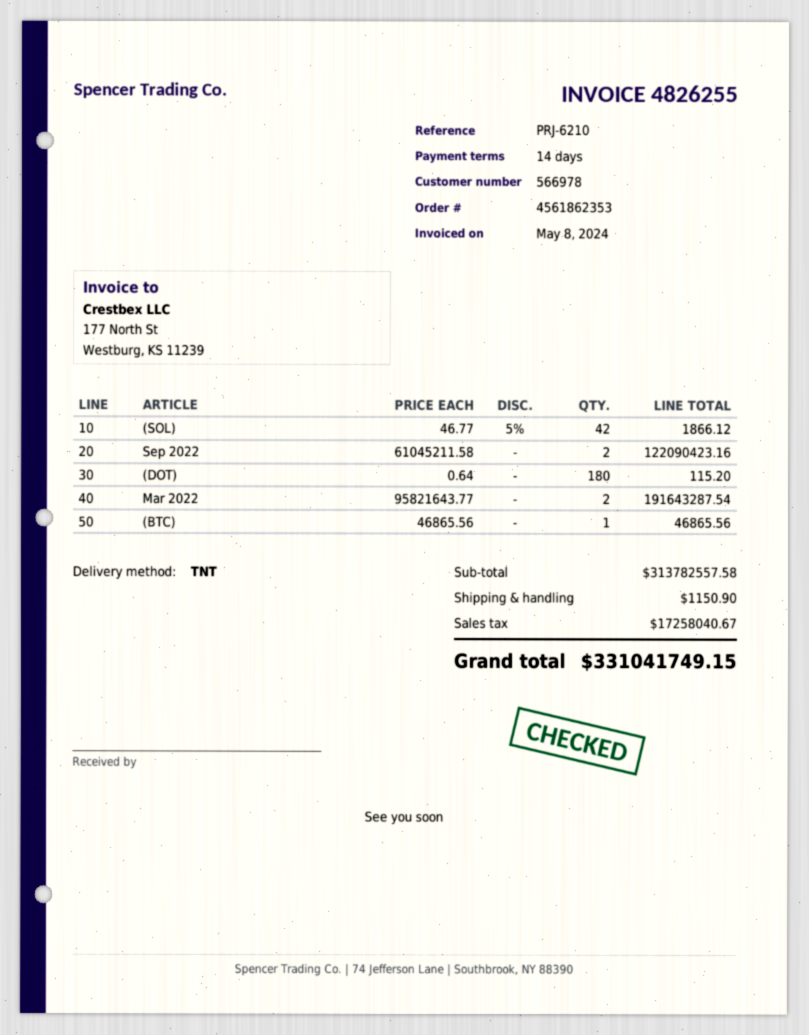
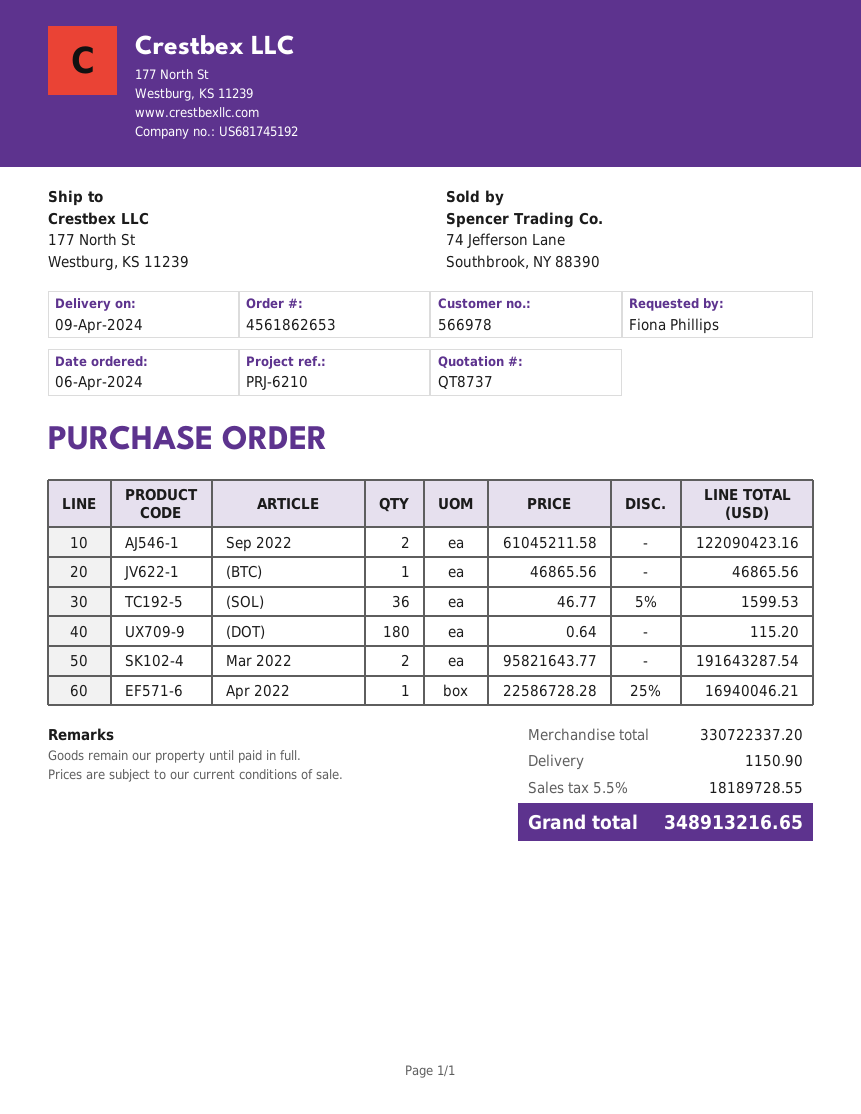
order number: 4561862353 -> 4561862653
(SOL): 42 x 46.77 - 5% = 1866.12 -> 36 x 46.77 - 5% = 1599.53
Apr 2022: none -> 1 x 22586728.28 - 25% = 16940046.21
subtotal: 313782557.58 -> 330722337.20
tax: 17258040.67 -> 18189728.55
total: 331041749.15 -> 348913216.65

